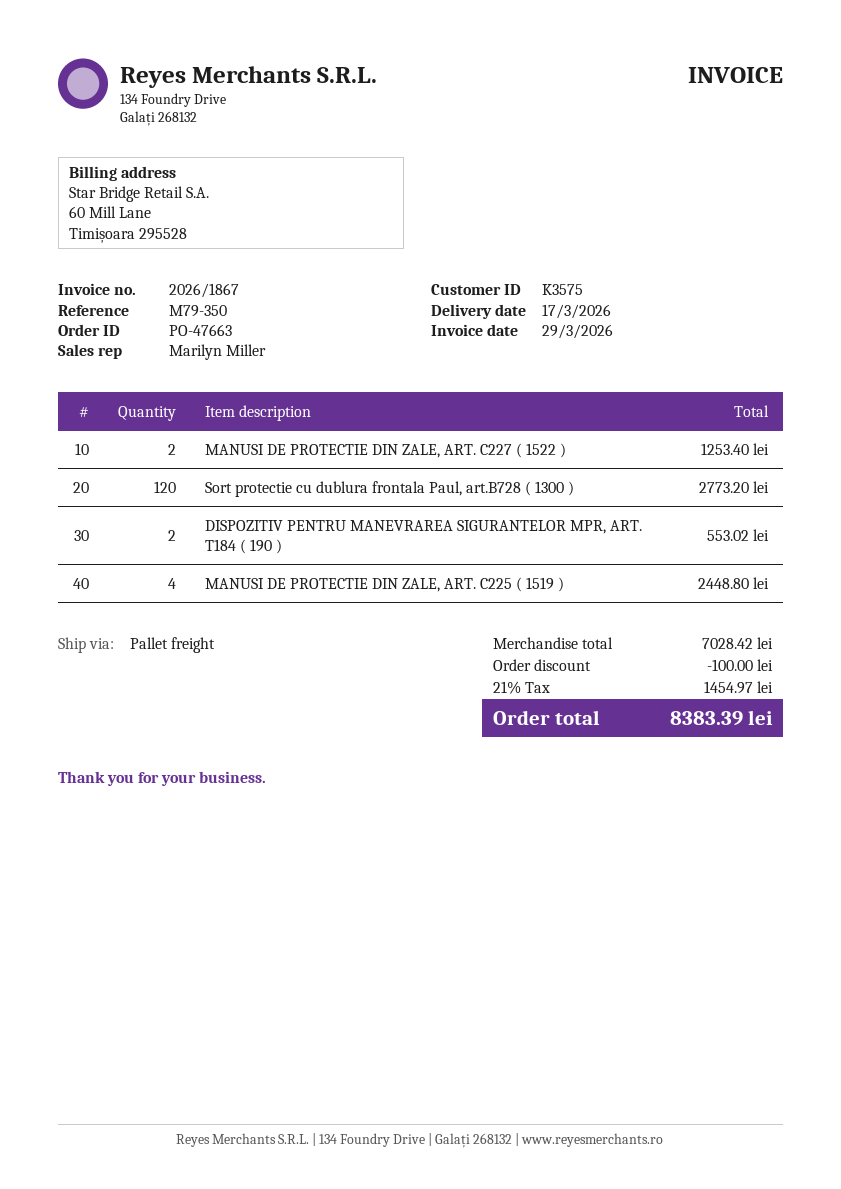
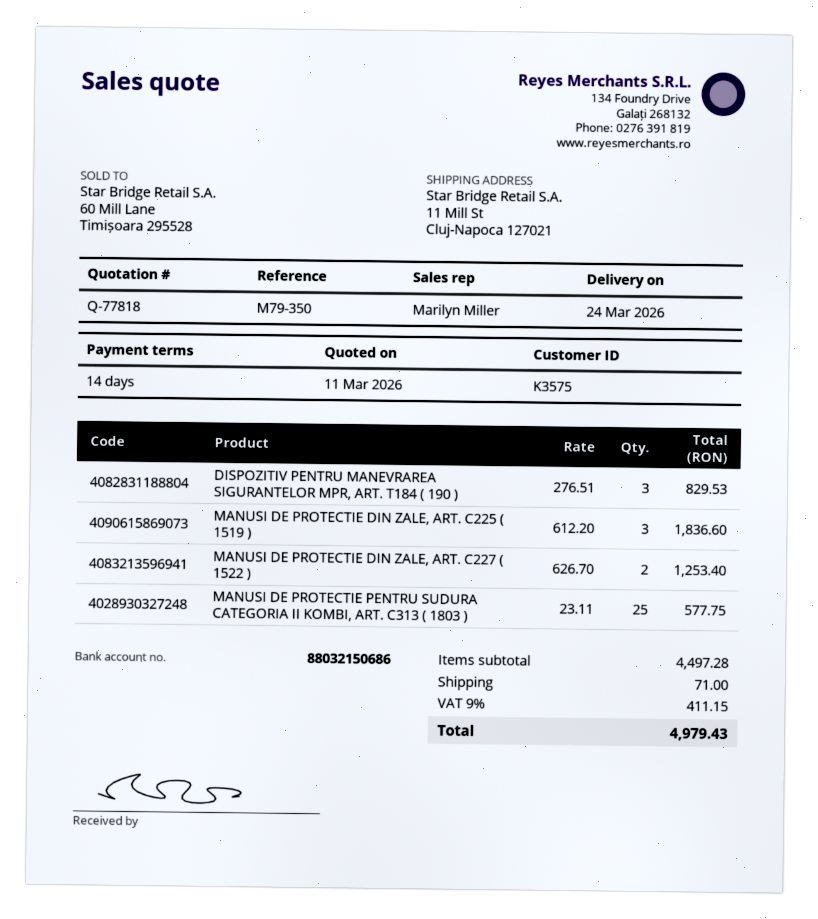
delivery date: 2026-03-17 -> 2026-03-24
Sort protectie cu dublura frontala Paul, art.B728 ( 1300 ): 120 for 2773.20 -> none
DISPOZITIV PENTRU MANEVRAREA SIGURANTELOR MPR, ART. T184 ( 190 ): 2 for 553.02 -> 3 for 829.53
MANUSI DE PROTECTIE DIN ZALE, ART. C225 ( 1519 ): 4 for 2448.80 -> 3 for 1836.60
MANUSI DE PROTECTIE PENTRU SUDURA CATEGORIA II KOMBI, ART. C313 ( 1803 ): none -> 25 for 577.75
subtotal: 7028.42 -> 4497.28
discount: 100.00 -> none
shipping: none -> 71.00
tax: 21% = 1454.97 -> 9% = 411.15
total: 8383.39 -> 4979.43

